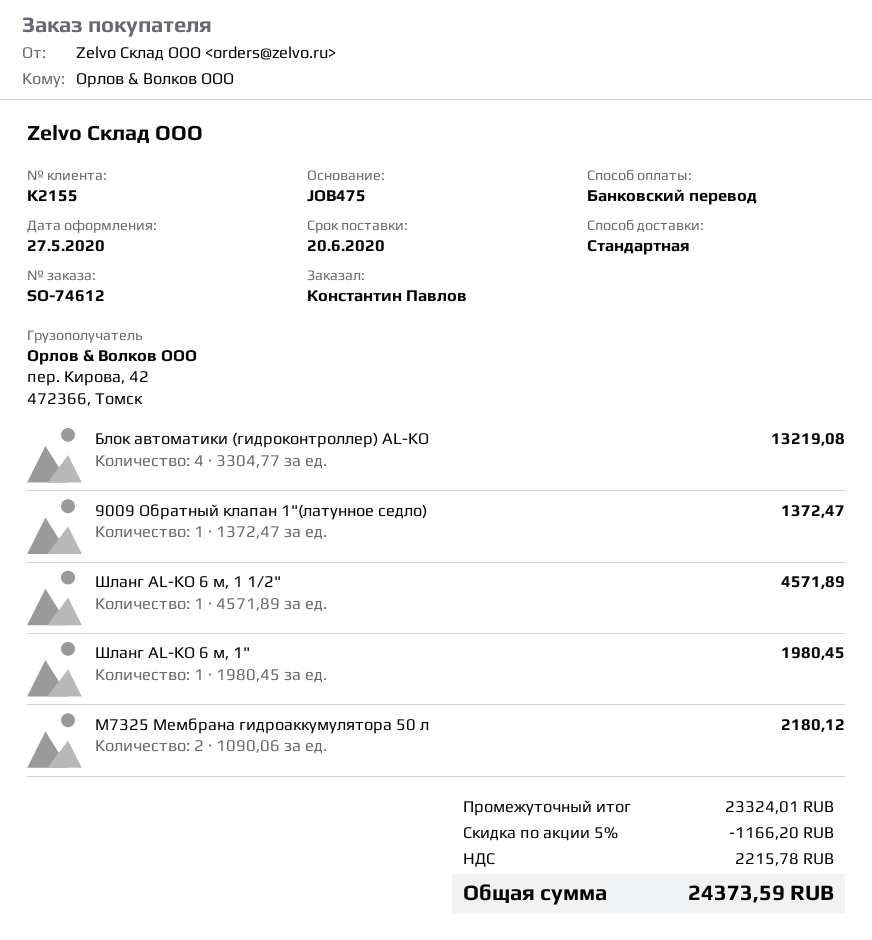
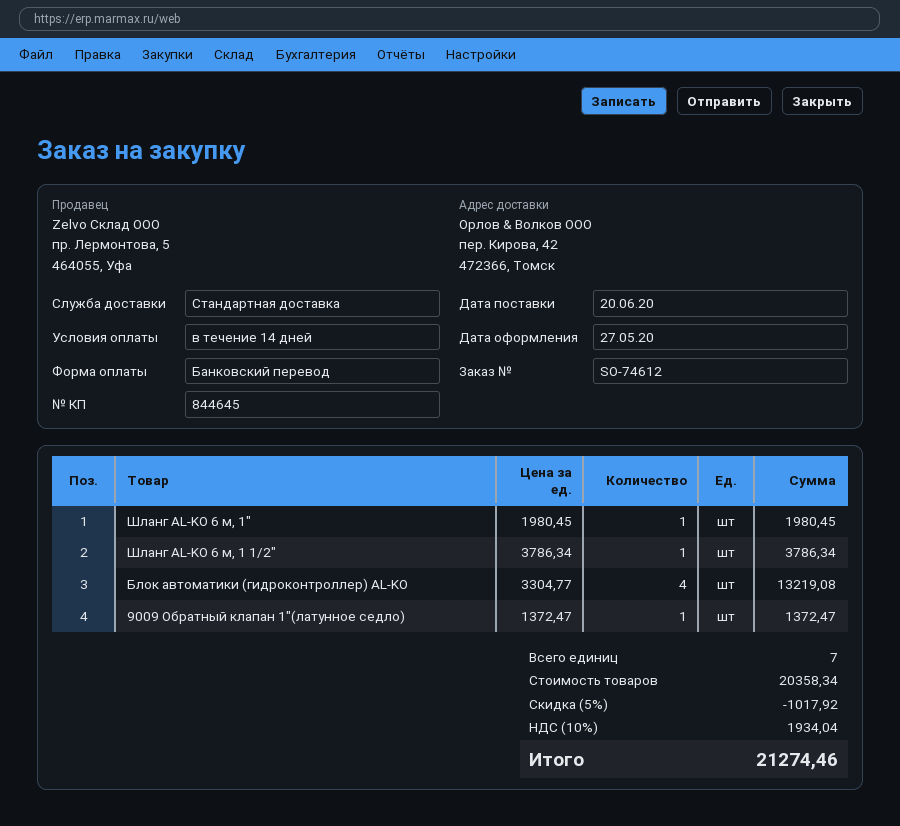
Шланг AL-KO 6 м, 1 1/2": 1 x 4571.89 = 4571.89 -> 1 x 3786.34 = 3786.34
М7325 Мембрана гидроаккумулятора 50 л: 2 x 1090.06 = 2180.12 -> none
subtotal: 23324.01 -> 20358.34
discount: 5% = 1166.20 -> 5% = 1017.92
tax: 2215.78 -> 1934.04
total: 24373.59 -> 21274.46

